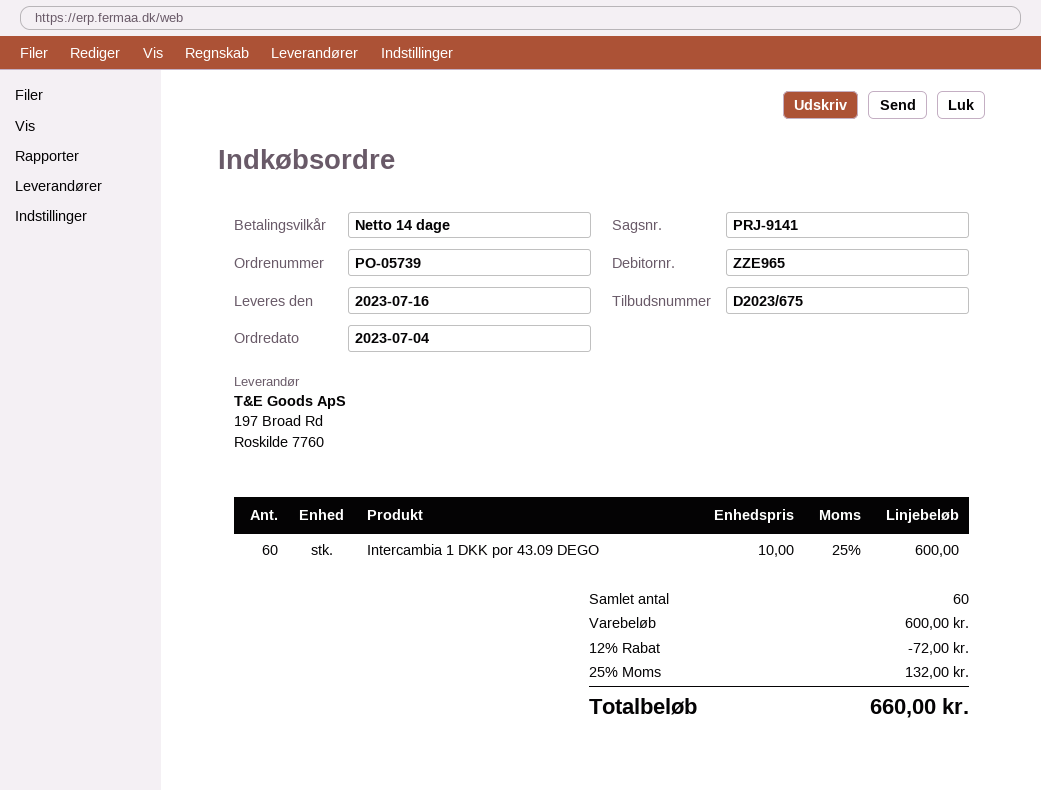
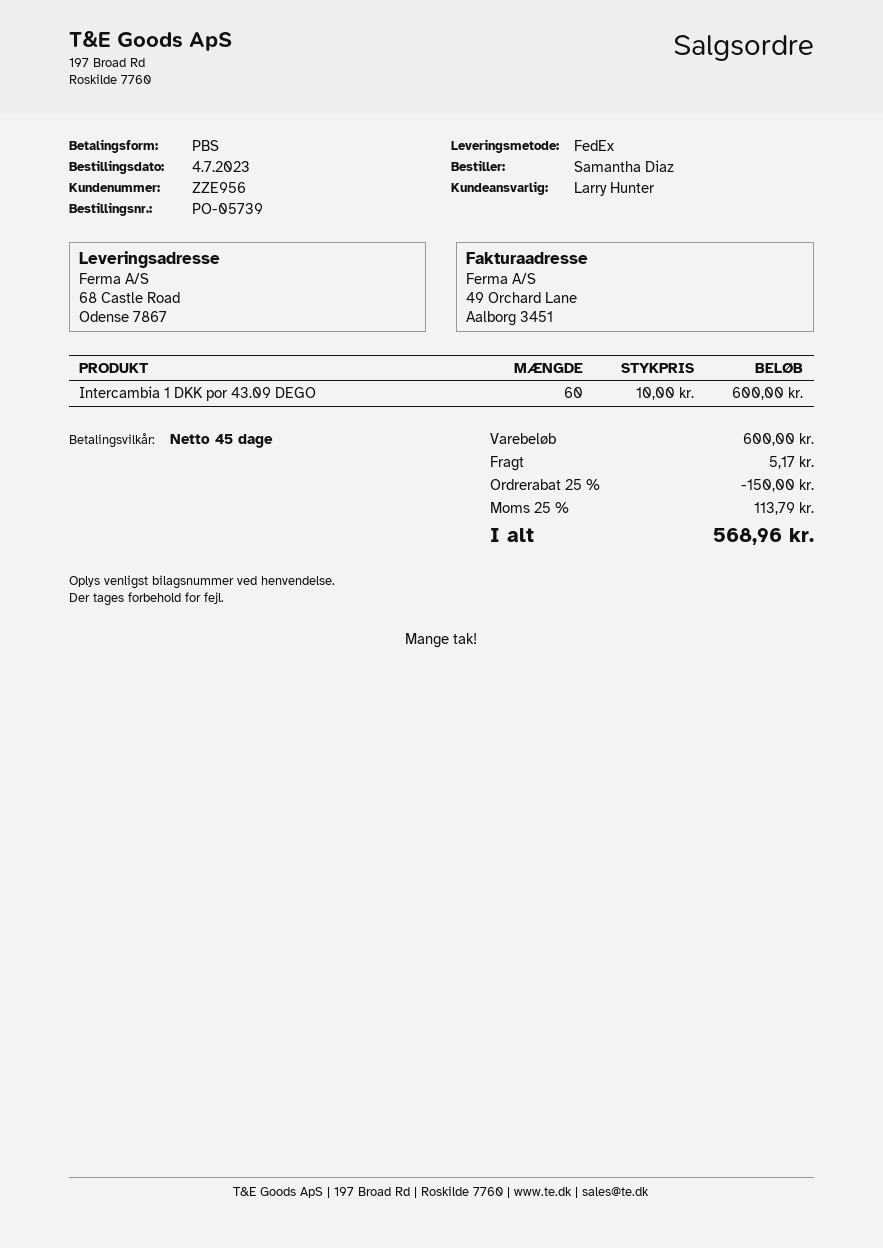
payment terms: 14 days -> 45 days
customer number: ZZE965 -> ZZE956
discount: 12% = 72.00 -> 25% = 150.00
shipping: none -> 5.17
tax: 25% = 132.00 -> 25% = 113.79
total: 660.00 -> 568.96

